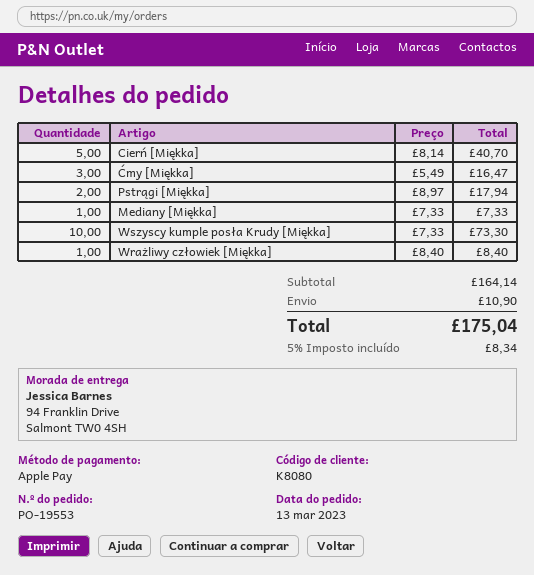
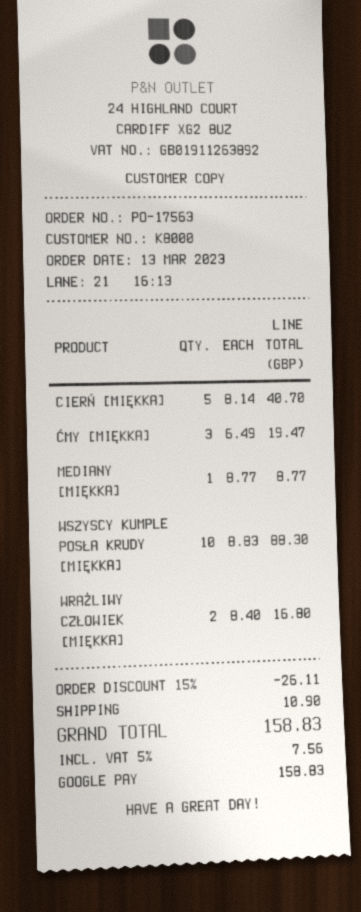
order number: PO-19553 -> PO-17563
customer number: K8080 -> K8000
payment method: Apple Pay -> Google Pay
Ćmy [Miękka]: 3 x 5.49 = 16.47 -> 3 x 6.49 = 19.47
Pstrągi [Miękka]: 2 x 8.97 = 17.94 -> none
Mediany [Miękka]: 1 x 7.33 = 7.33 -> 1 x 8.77 = 8.77
Wszyscy kumple posła Krudy [Miękka]: 10 x 7.33 = 73.30 -> 10 x 8.83 = 88.30
Wrażliwy człowiek [Miękka]: 1 x 8.40 = 8.40 -> 2 x 8.40 = 16.80
discount: none -> 15% = 26.11
tax: 5% = 8.34 -> 5% = 7.56
total: 175.04 -> 158.83

